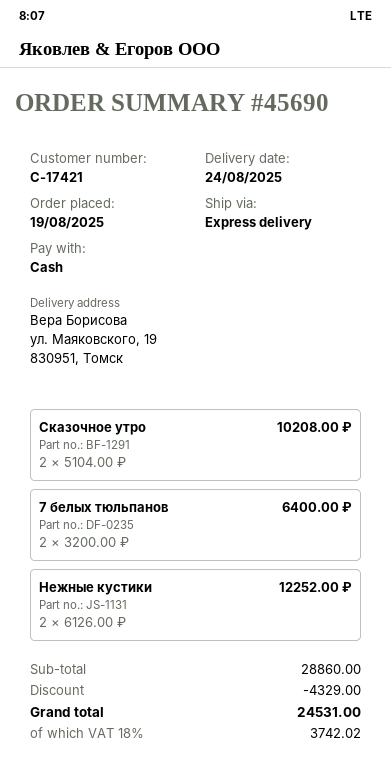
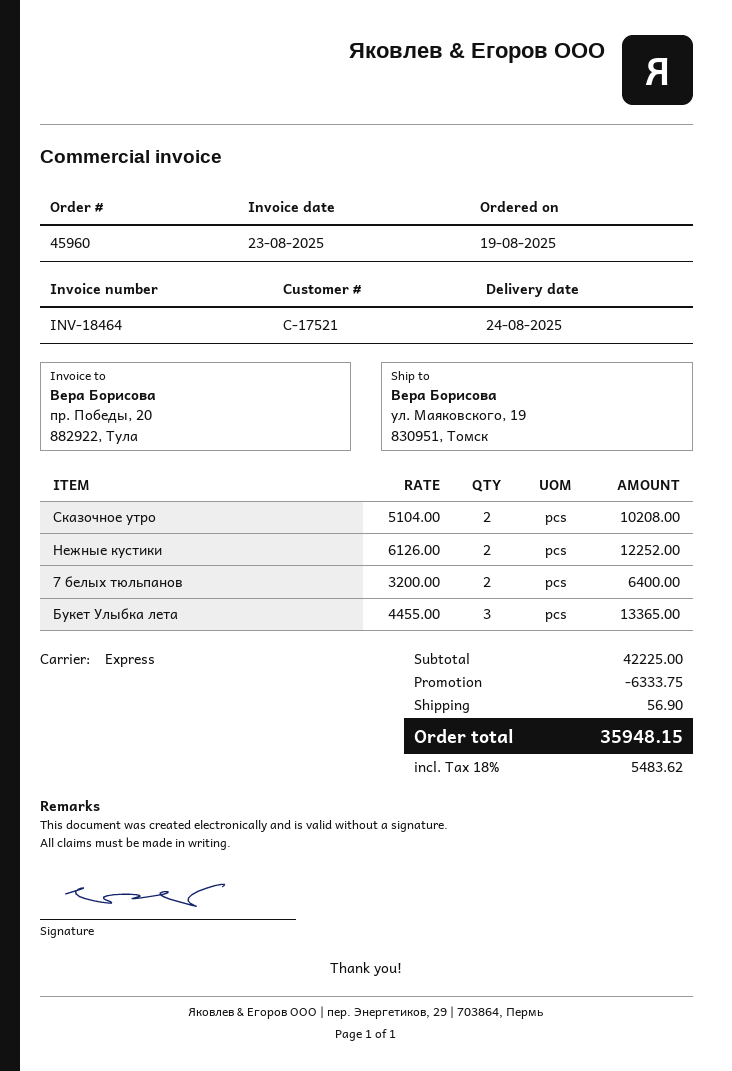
order number: 45690 -> 45960
customer number: C-17421 -> C-17521
Букет Улыбка лета: none -> 3 x 4455.00 = 13365.00
subtotal: 28860.00 -> 42225.00
discount: 4329.00 -> 6333.75
shipping: none -> 56.90
tax: 18% = 3742.02 -> 18% = 5483.62
total: 24531.00 -> 35948.15

